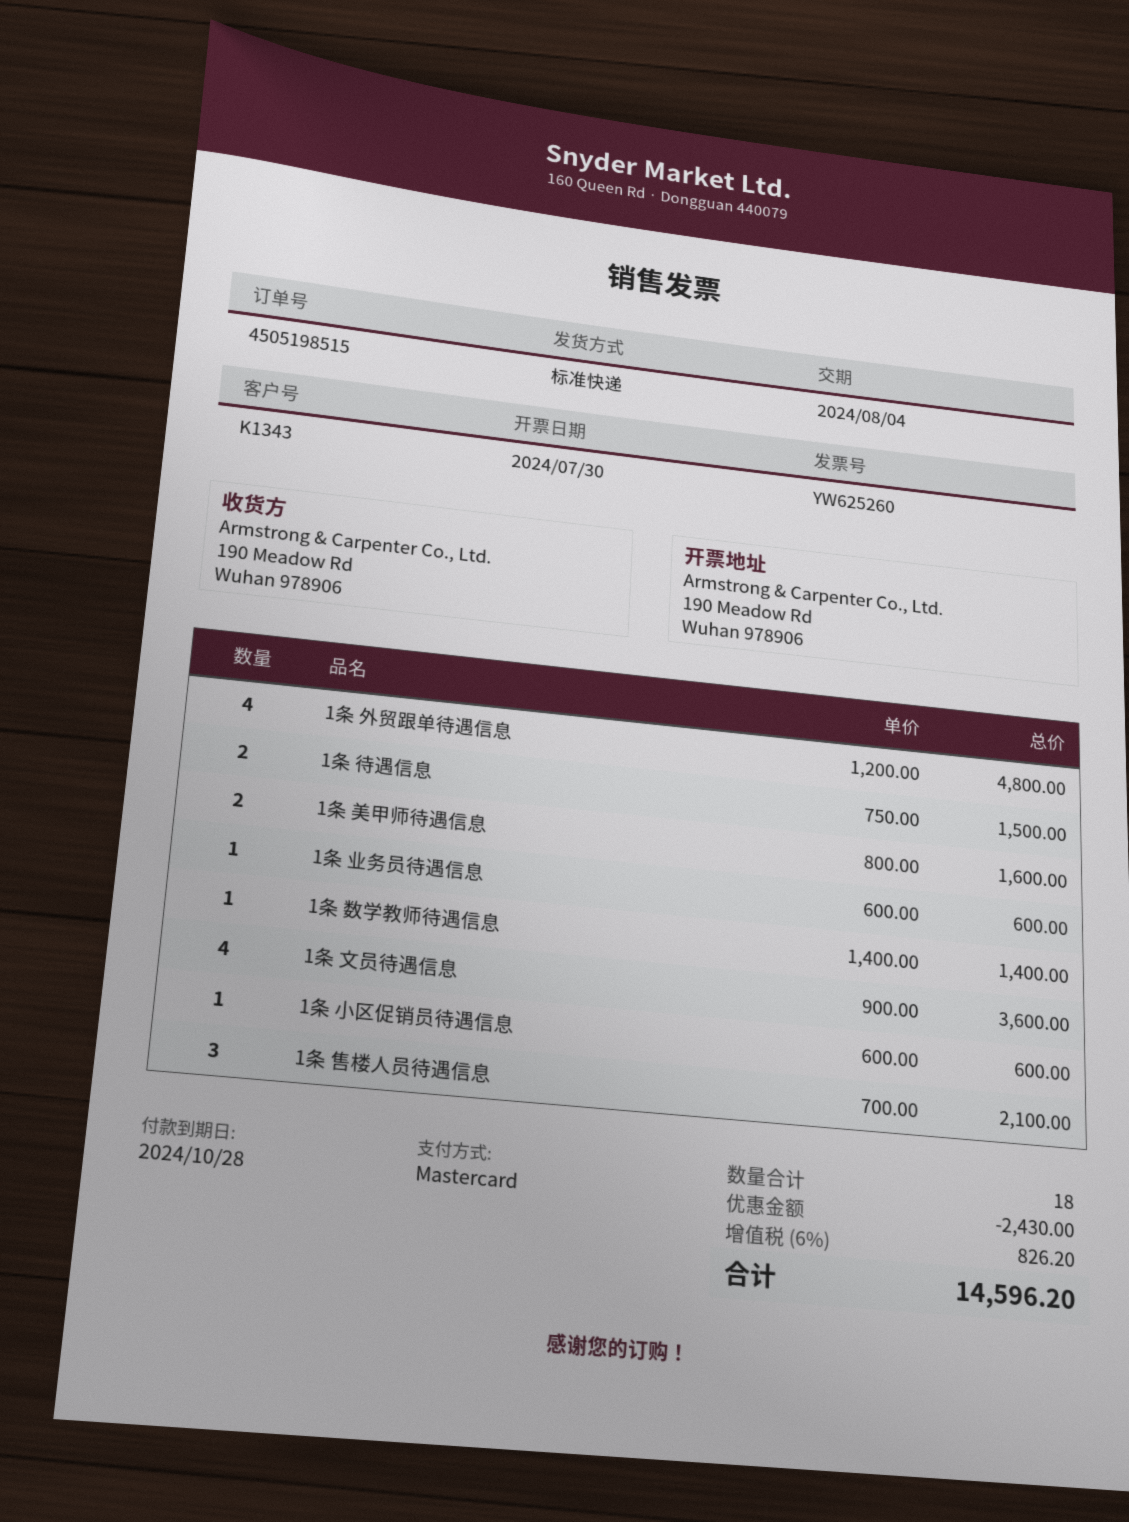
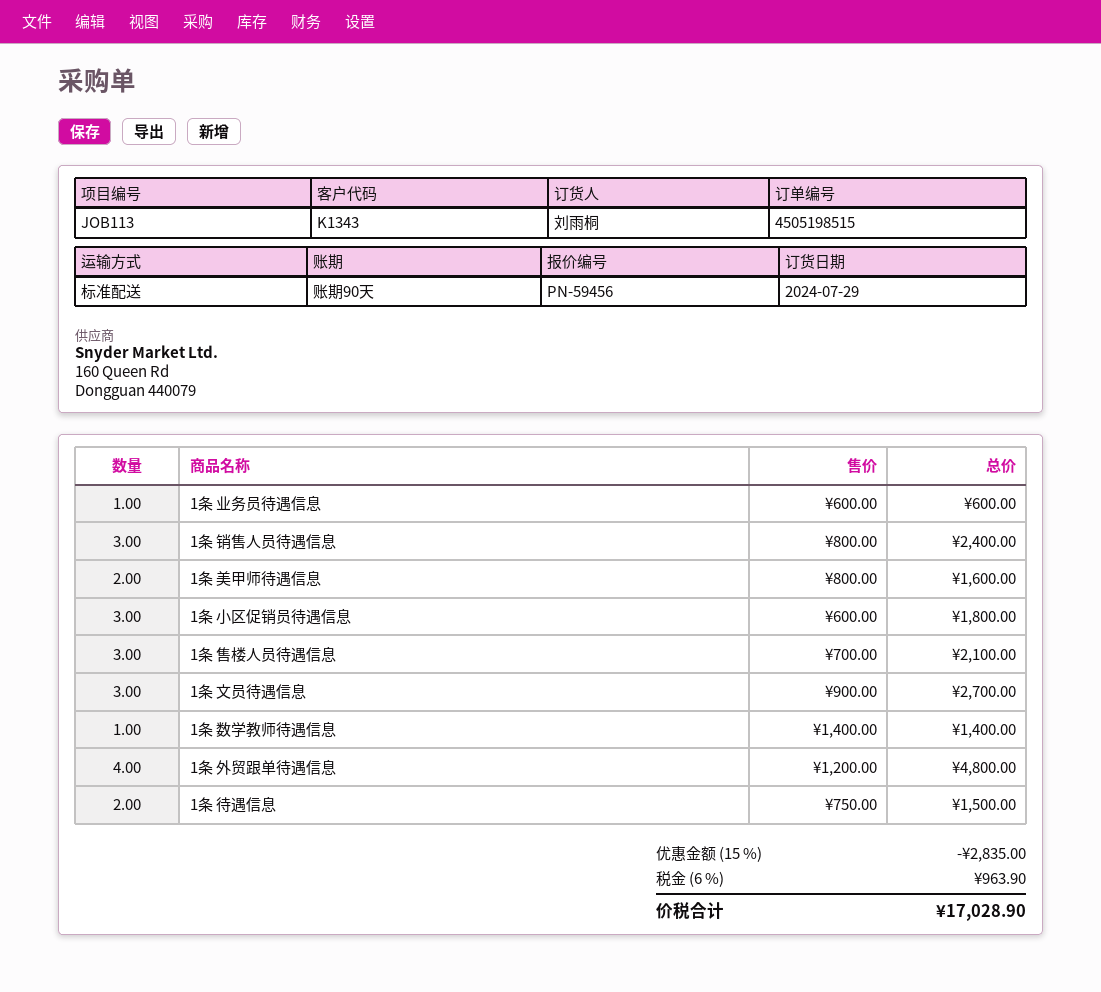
1条 文员待遇信息: 4 x 900.00 = 3600.00 -> 3 x 900.00 = 2700.00
1条 小区促销员待遇信息: 1 x 600.00 = 600.00 -> 3 x 600.00 = 1800.00
1条 销售人员待遇信息: none -> 3 x 800.00 = 2400.00
discount: 2430.00 -> 2835.00
tax: 6% = 826.20 -> 6% = 963.90
total: 14596.20 -> 17028.90

